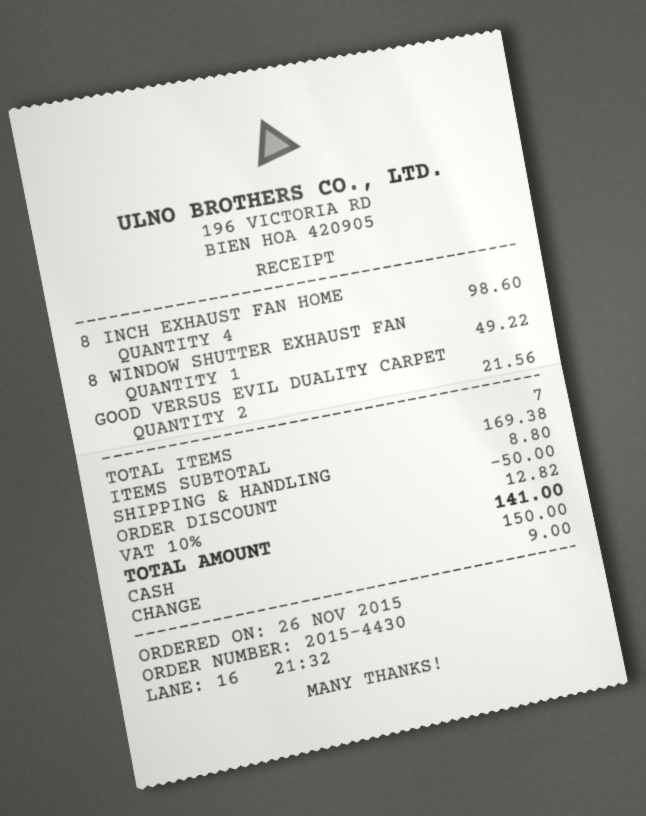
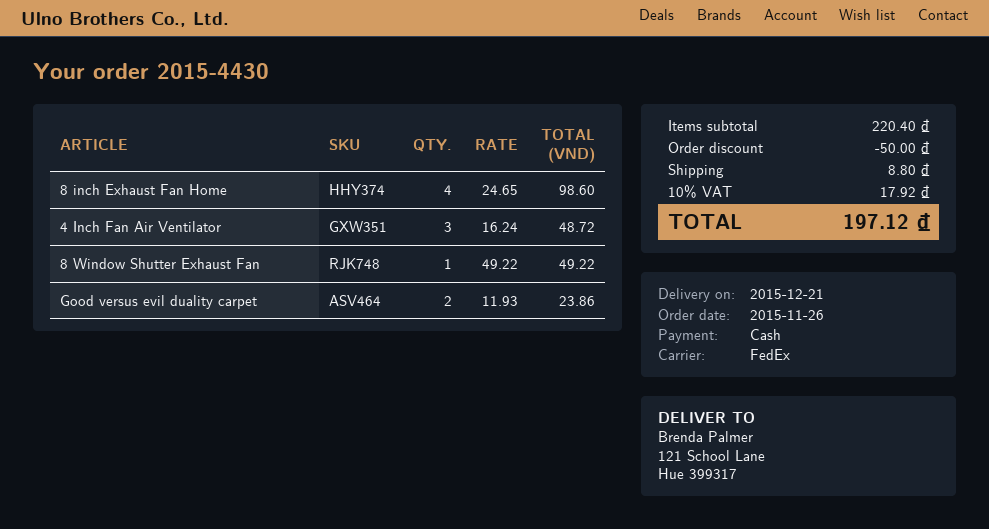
GOOD VERSUS EVIL DUALITY CARPET: 2 for 21.56 -> 2 for 23.86
4 Inch Fan Air Ventilator: none -> 3 for 48.72
subtotal: 169.38 -> 220.40
tax: 10% = 12.82 -> 10% = 17.92
total: 141.00 -> 197.12

